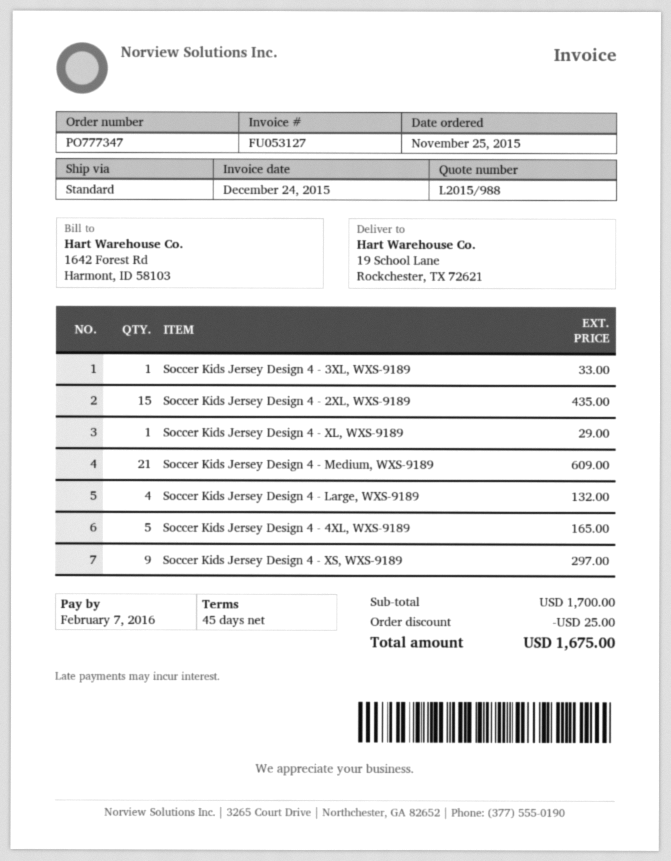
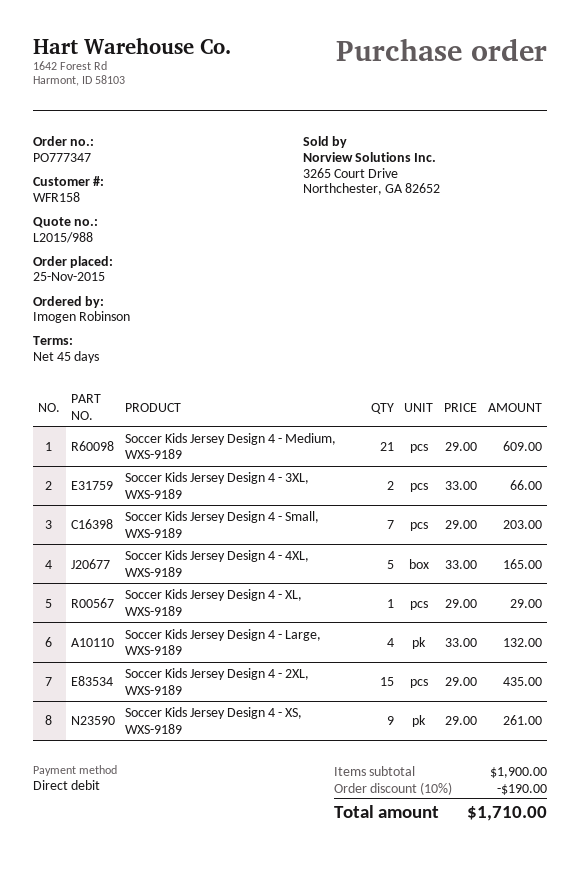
Soccer Kids Jersey Design 4 - 3XL, WXS-9189: 1 for 33.00 -> 2 for 66.00
Soccer Kids Jersey Design 4 - XS, WXS-9189: 9 for 297.00 -> 9 for 261.00
Soccer Kids Jersey Design 4 - Small, WXS-9189: none -> 7 for 203.00
subtotal: 1700.00 -> 1900.00
discount: 25.00 -> 190.00
total: 1675.00 -> 1710.00

